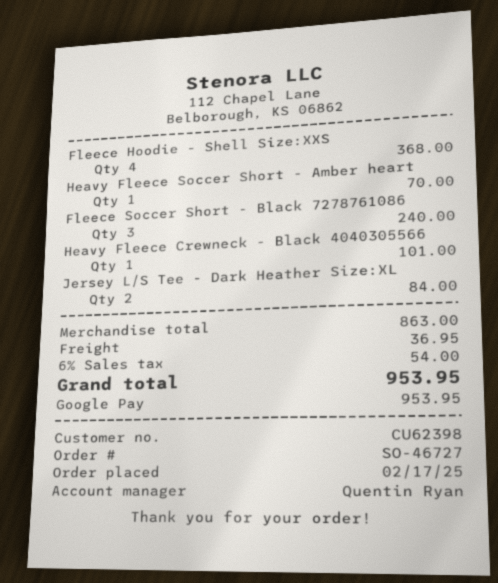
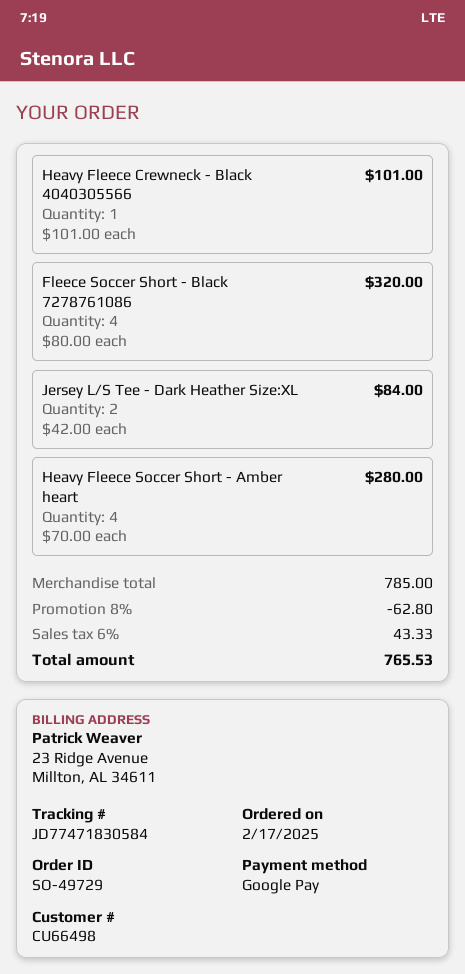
order number: SO-46727 -> SO-49729
customer number: CU62398 -> CU66498
Fleece Hoodie - Shell Size:XXS: 4 for 368.00 -> none
Heavy Fleece Soccer Short - Amber heart: 1 for 70.00 -> 4 for 280.00
Fleece Soccer Short - Black 7278761086: 3 for 240.00 -> 4 for 320.00
subtotal: 863.00 -> 785.00
discount: none -> 8% = 62.80
shipping: 36.95 -> none
tax: 6% = 54.00 -> 6% = 43.33
total: 953.95 -> 765.53

